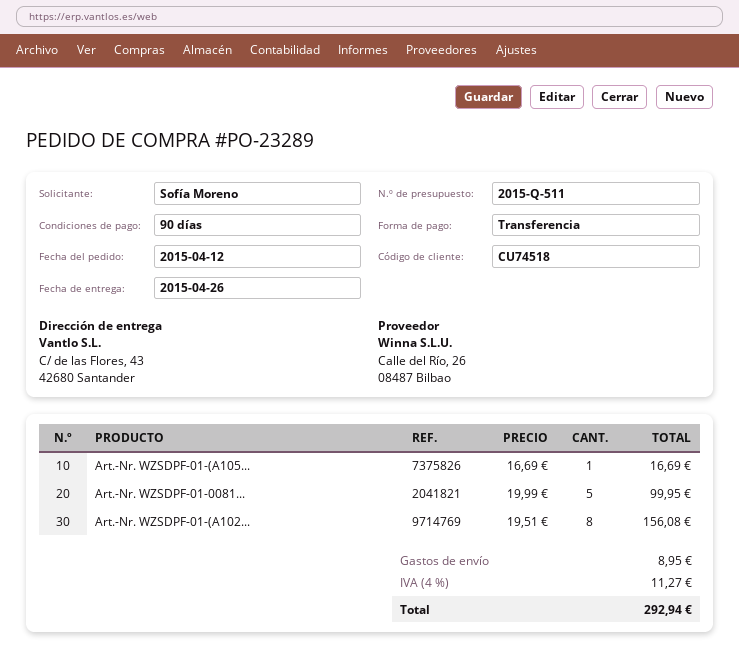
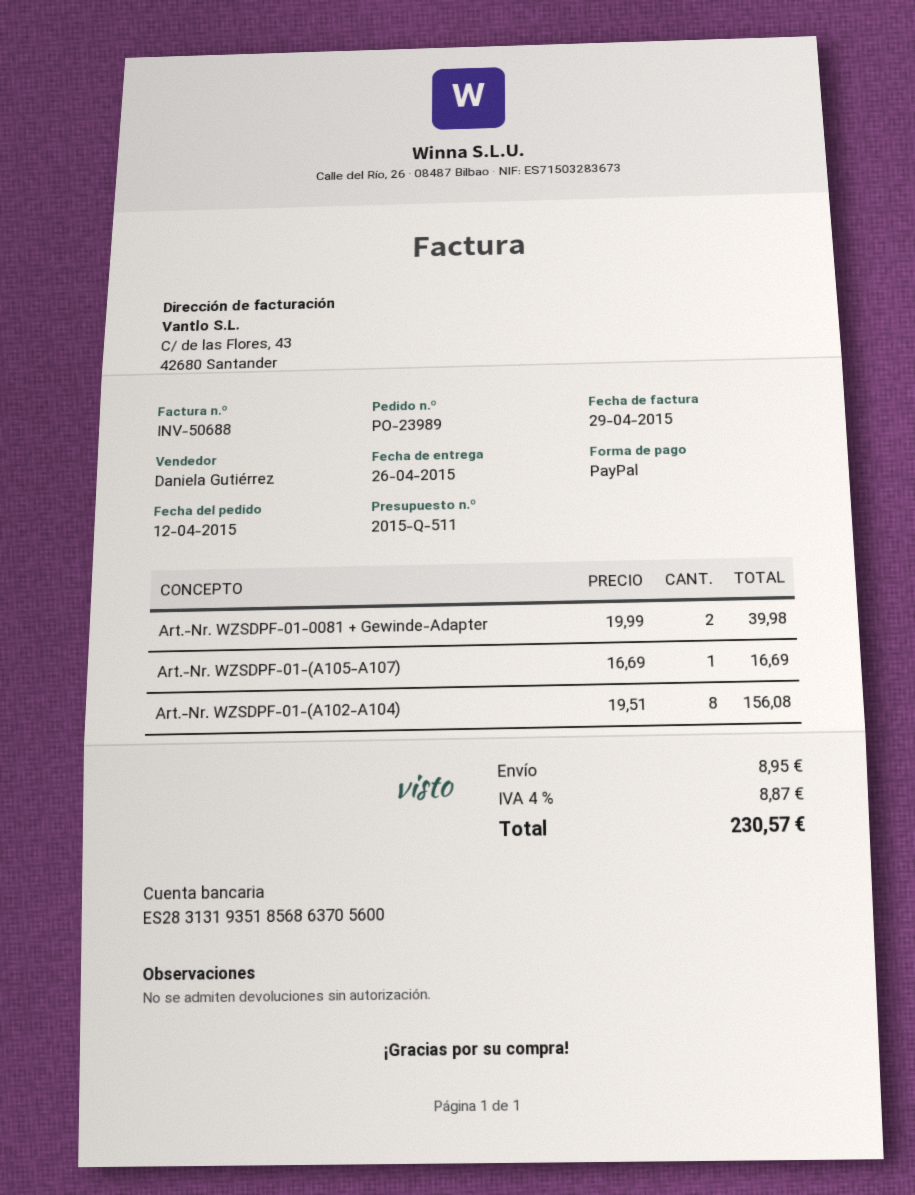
order number: PO-23289 -> PO-23989
payment method: bank transfer -> PayPal
Art.-Nr. WZSDPF-01-0081...: 5 x 19.99 = 99.95 -> 2 x 19.99 = 39.98
tax: 4% = 11.27 -> 4% = 8.87
total: 292.94 -> 230.57

